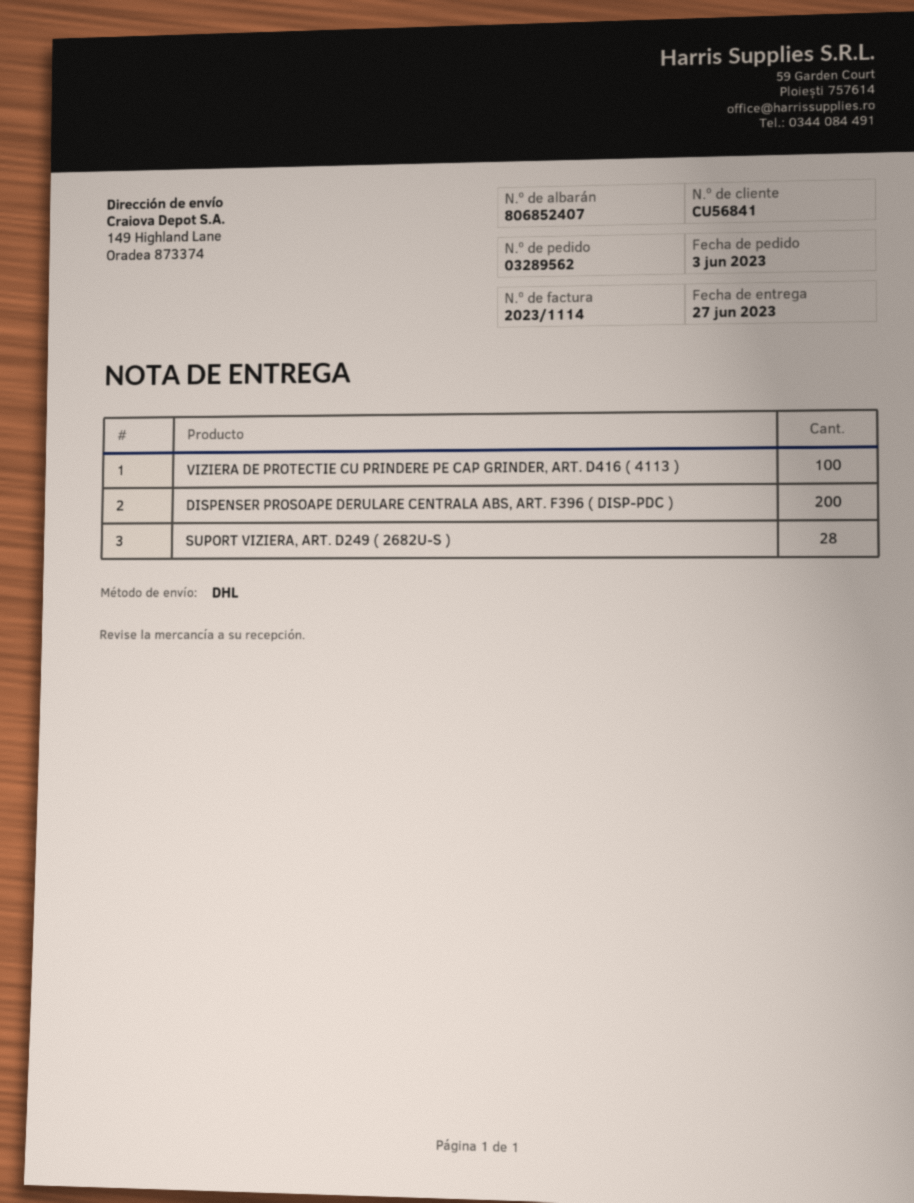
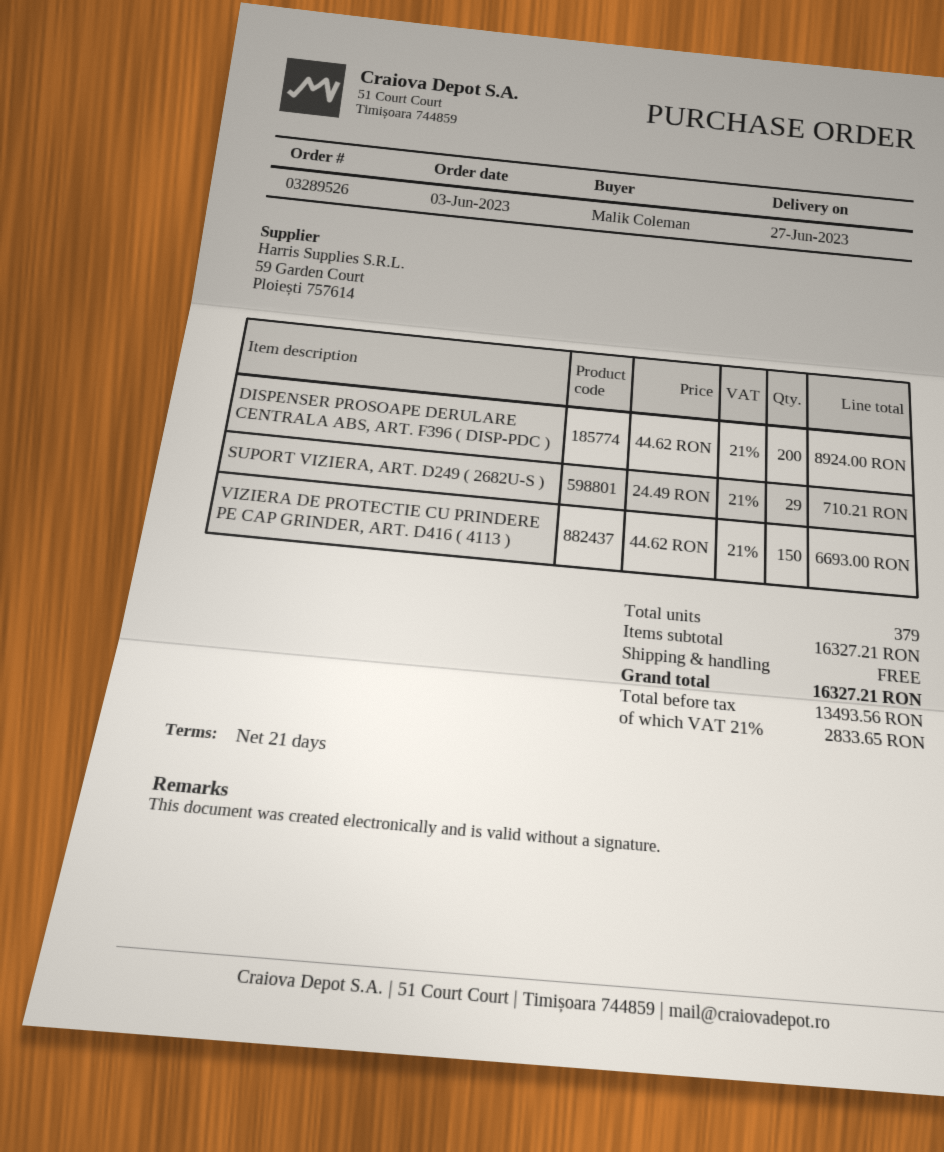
order number: 03289562 -> 03289526
VIZIERA DE PROTECTIE CU PRINDERE PE CAP GRINDER, ART. D416 ( 4113 ): 100 -> 150
SUPORT VIZIERA, ART. D249 ( 2682U-S ): 28 -> 29

